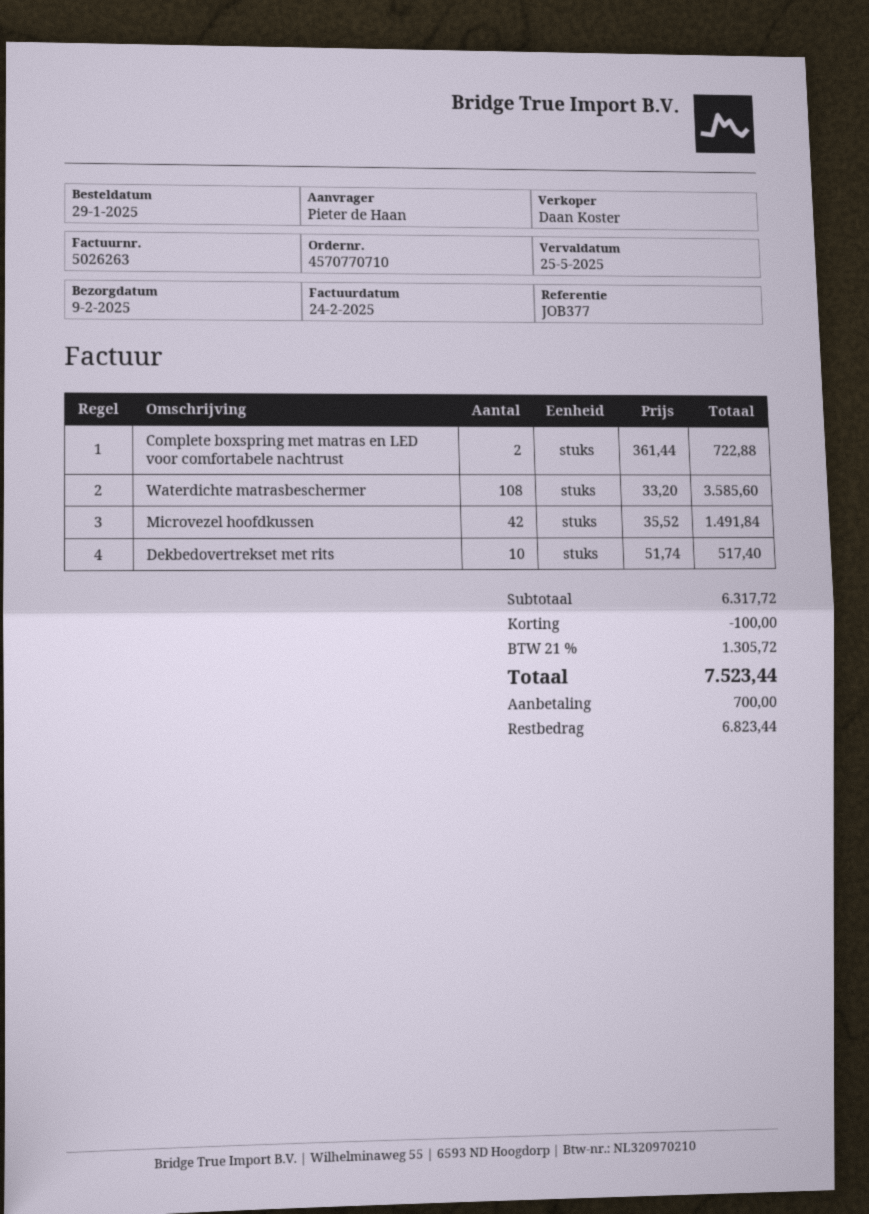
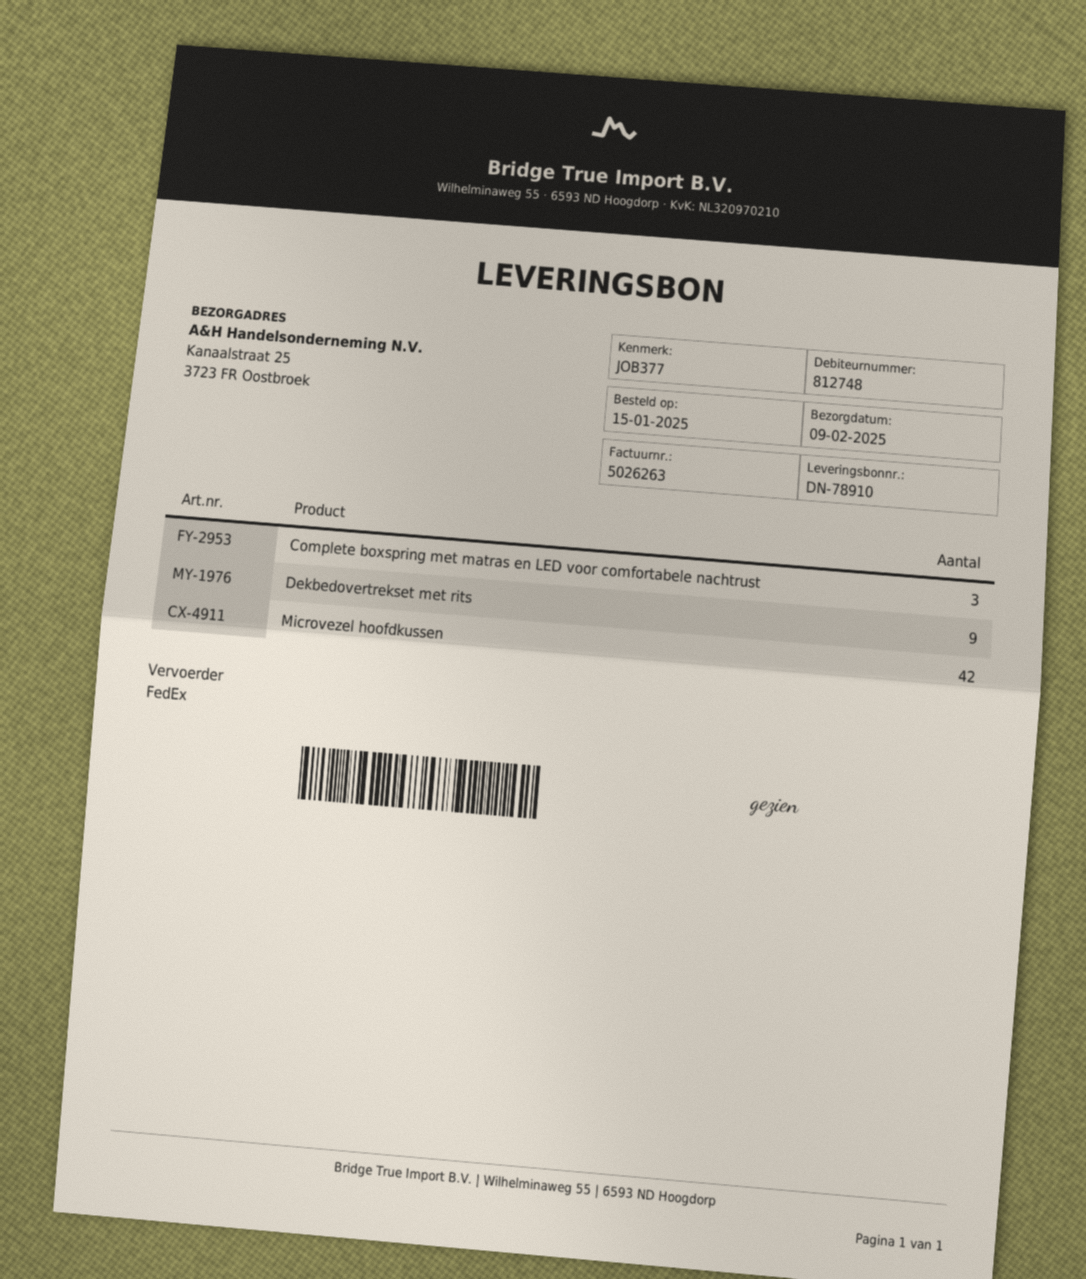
order date: 2025-01-29 -> 2025-01-15
Complete boxspring met matras en LED voor comfortabele nachtrust: 2 -> 3
Waterdichte matrasbeschermer: 108 -> none
Dekbedovertrekset met rits: 10 -> 9

